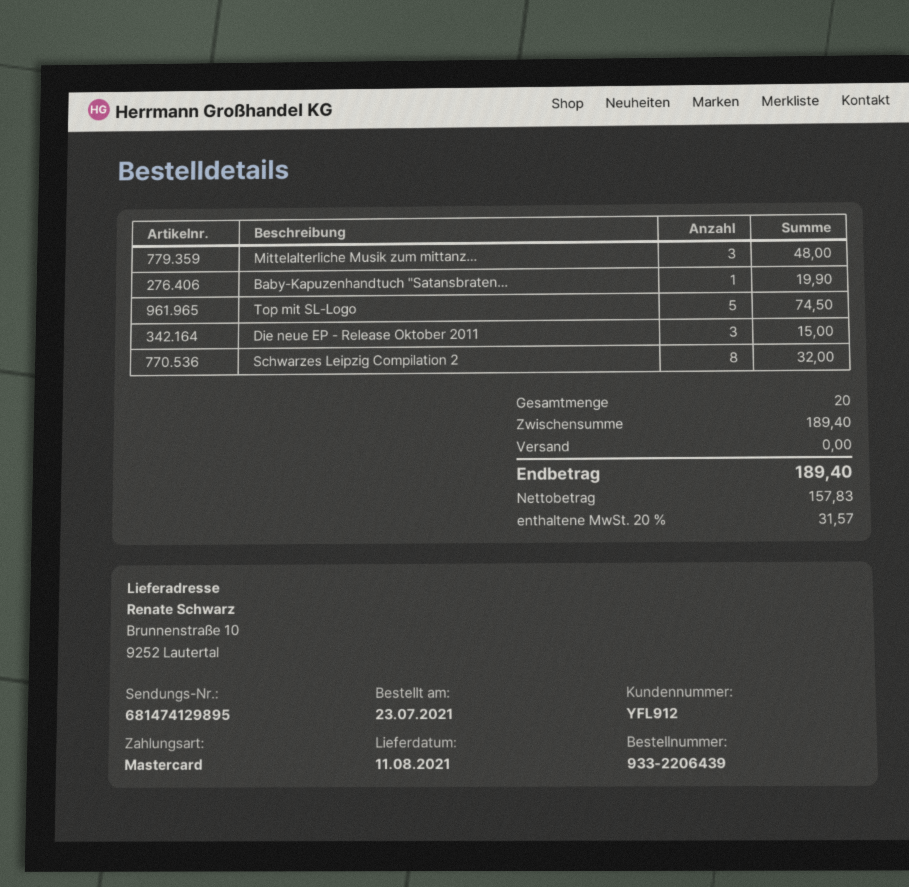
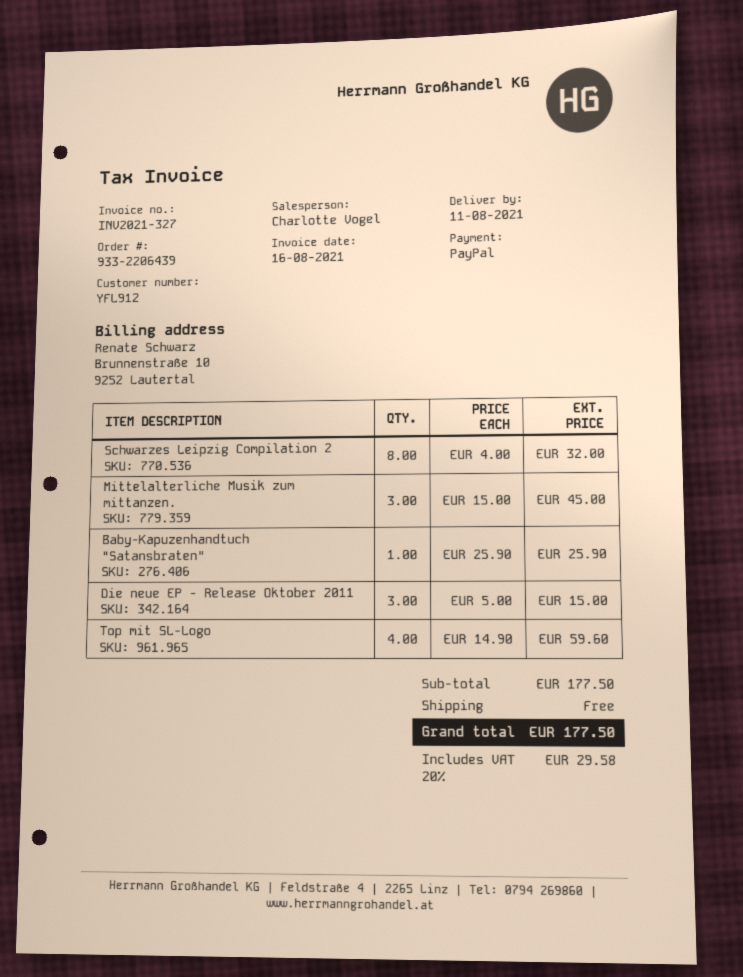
payment method: Mastercard -> PayPal
Mittelalterliche Musik zum mittanz...: 3 for 48.00 -> 3 for 45.00
Baby-Kapuzenhandtuch "Satansbraten...: 1 for 19.90 -> 1 for 25.90
Top mit SL-Logo: 5 for 74.50 -> 4 for 59.60
subtotal: 189.40 -> 177.50
tax: 20% = 31.57 -> 20% = 29.58
total: 189.40 -> 177.50

